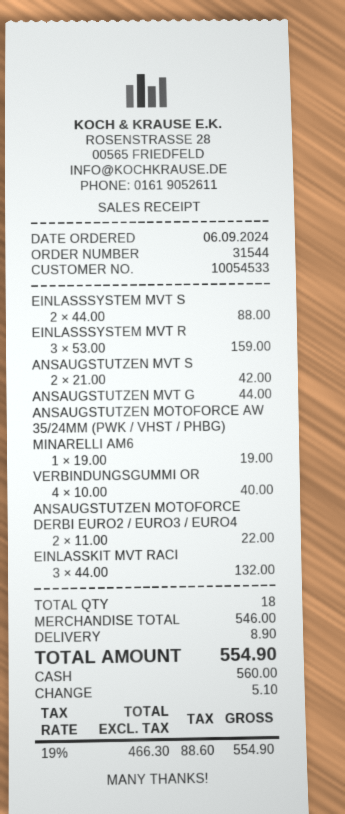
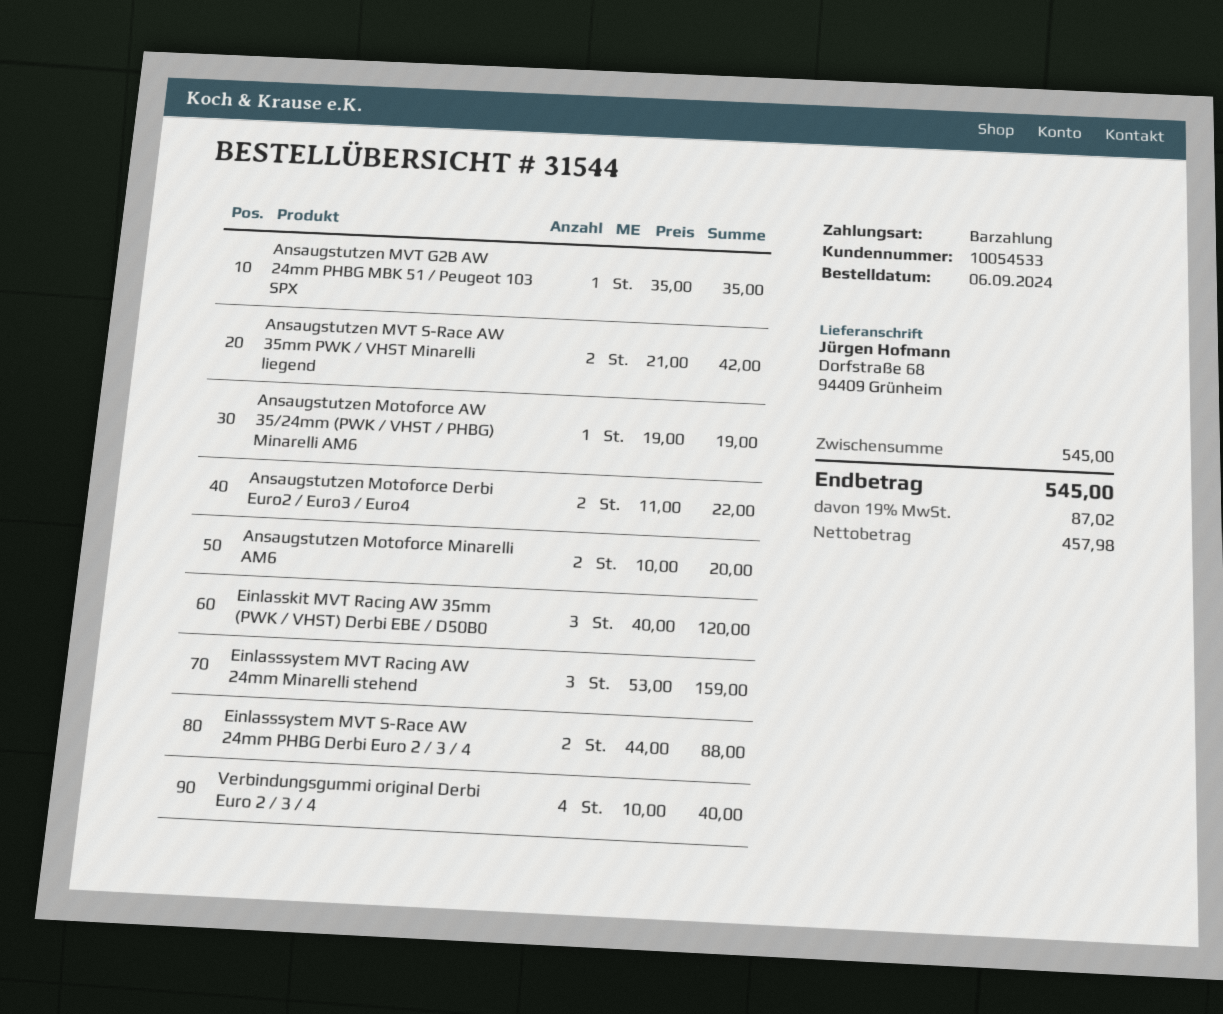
ANSAUGSTUTZEN MVT G: 1 x 44.00 = 44.00 -> 1 x 35.00 = 35.00
EINLASSKIT MVT RACI: 3 x 44.00 = 132.00 -> 3 x 40.00 = 120.00
Ansaugstutzen Motoforce Minarelli AM6: none -> 2 x 10.00 = 20.00
subtotal: 546.00 -> 545.00
shipping: 8.90 -> none
net: 466.30 -> 457.98
tax: 19% = 88.60 -> 19% = 87.02
total: 554.90 -> 545.00

